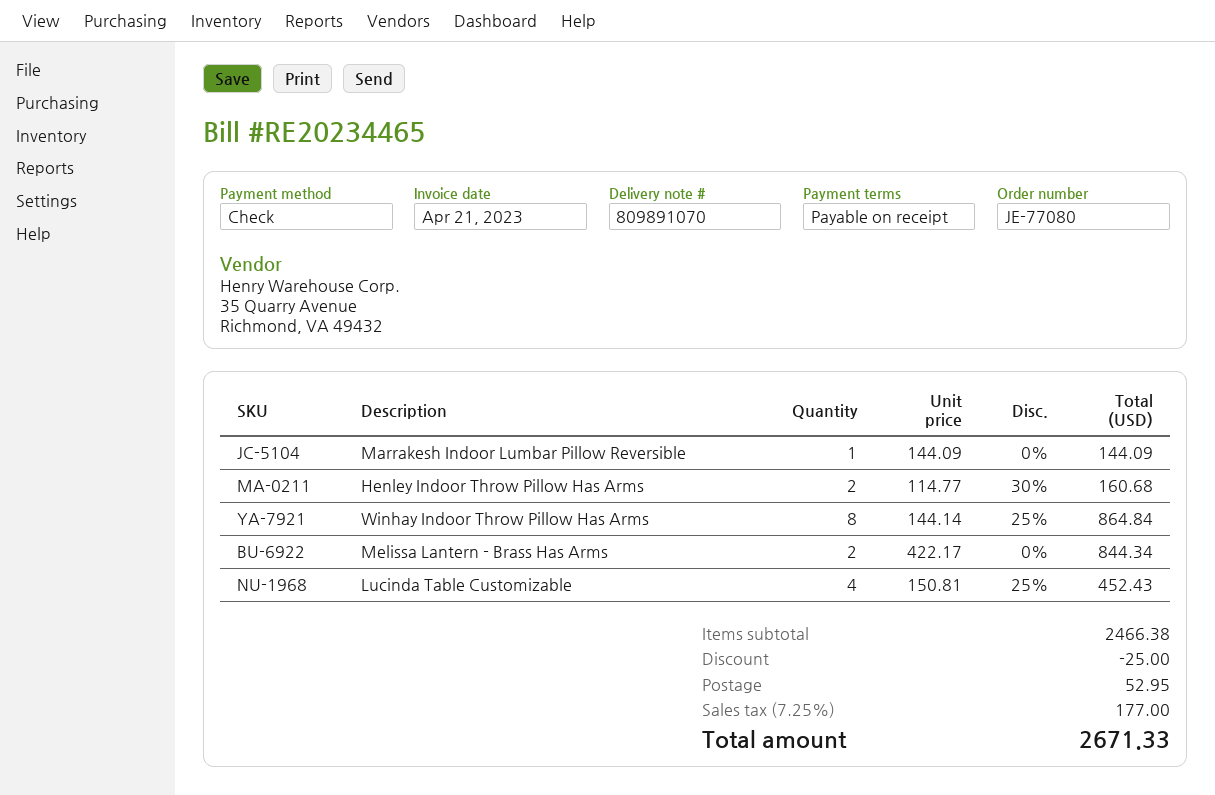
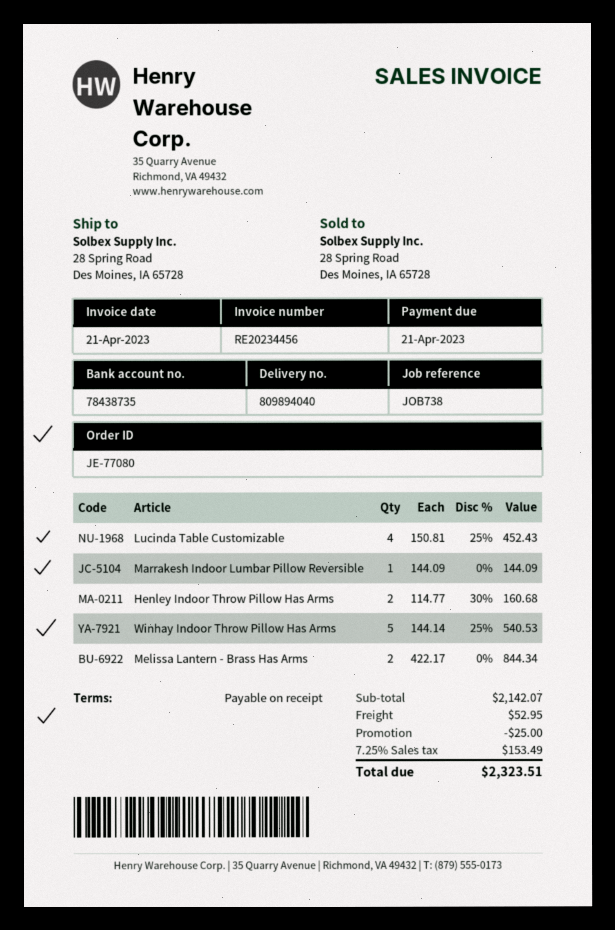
delivery note number: 809891070 -> 809894040
invoice number: RE20234465 -> RE20234456
Winhay Indoor Throw Pillow Has Arms: 8 x 144.14 - 25% = 864.84 -> 5 x 144.14 - 25% = 540.53
subtotal: 2466.38 -> 2142.07
tax: 7.25% = 177.00 -> 7.25% = 153.49
total: 2671.33 -> 2323.51

